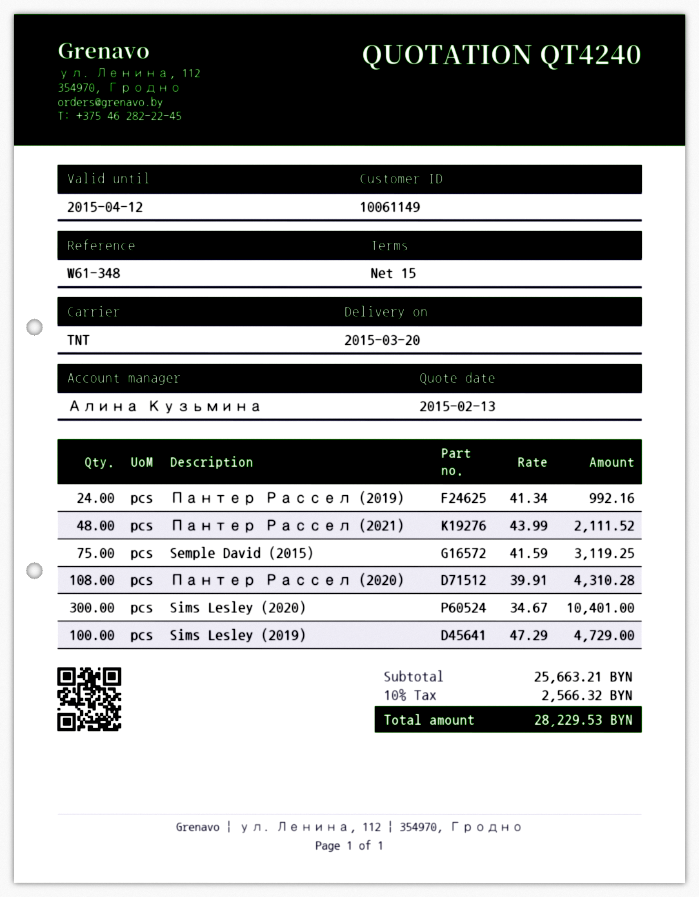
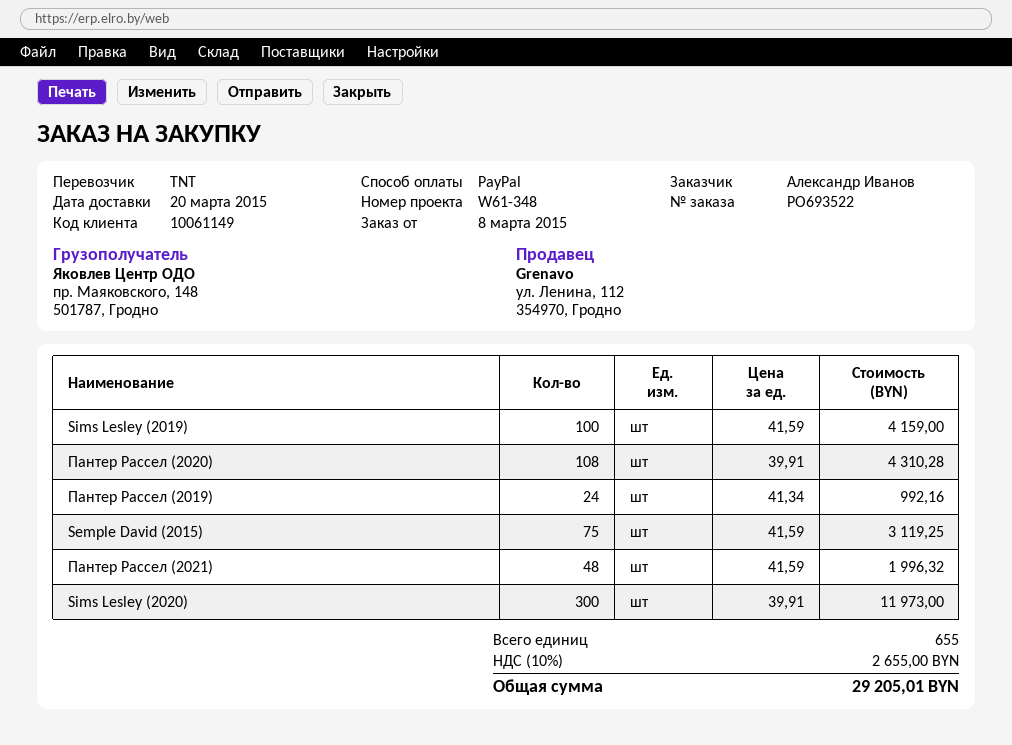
Пантер Рассел (2021): 48 x 43.99 = 2111.52 -> 48 x 41.59 = 1996.32
Sims Lesley (2020): 300 x 34.67 = 10401.00 -> 300 x 39.91 = 11973.00
Sims Lesley (2019): 100 x 47.29 = 4729.00 -> 100 x 41.59 = 4159.00
tax: 10% = 2566.32 -> 10% = 2655.00
total: 28229.53 -> 29205.01

